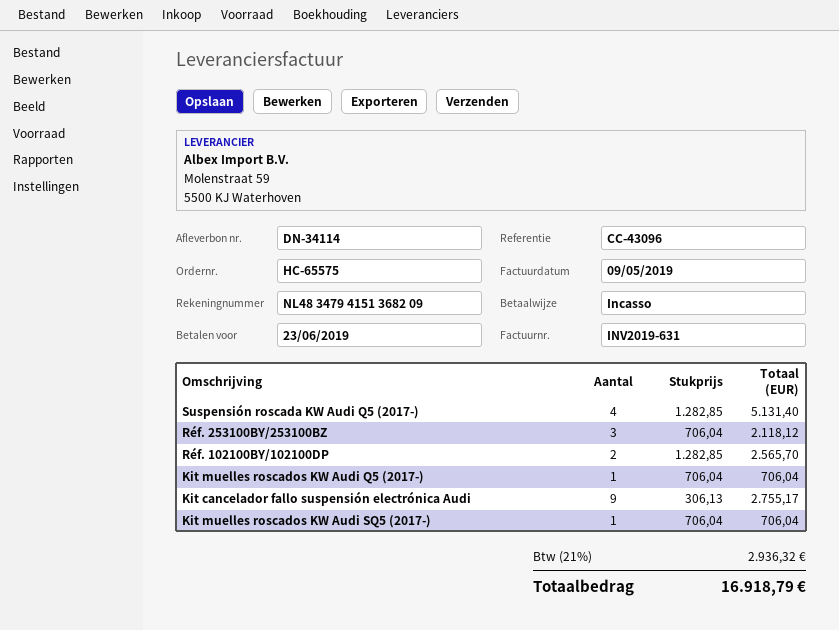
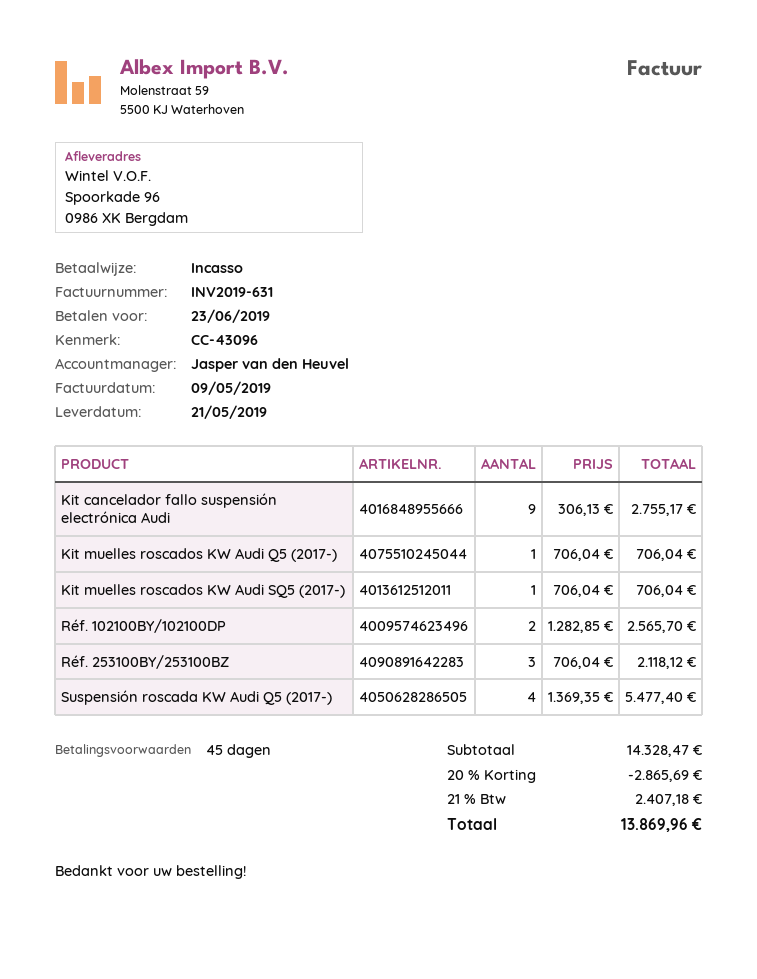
Suspensión roscada KW Audi Q5 (2017-): 4 x 1282.85 = 5131.40 -> 4 x 1369.35 = 5477.40
discount: none -> 20% = 2865.69
tax: 21% = 2936.32 -> 21% = 2407.18
total: 16918.79 -> 13869.96

